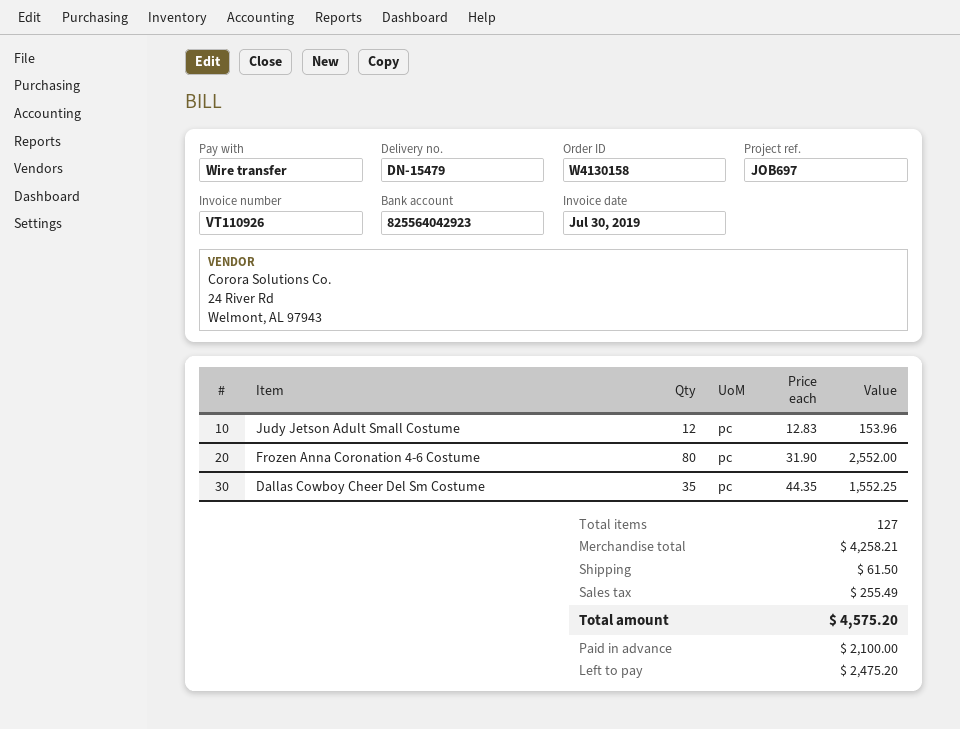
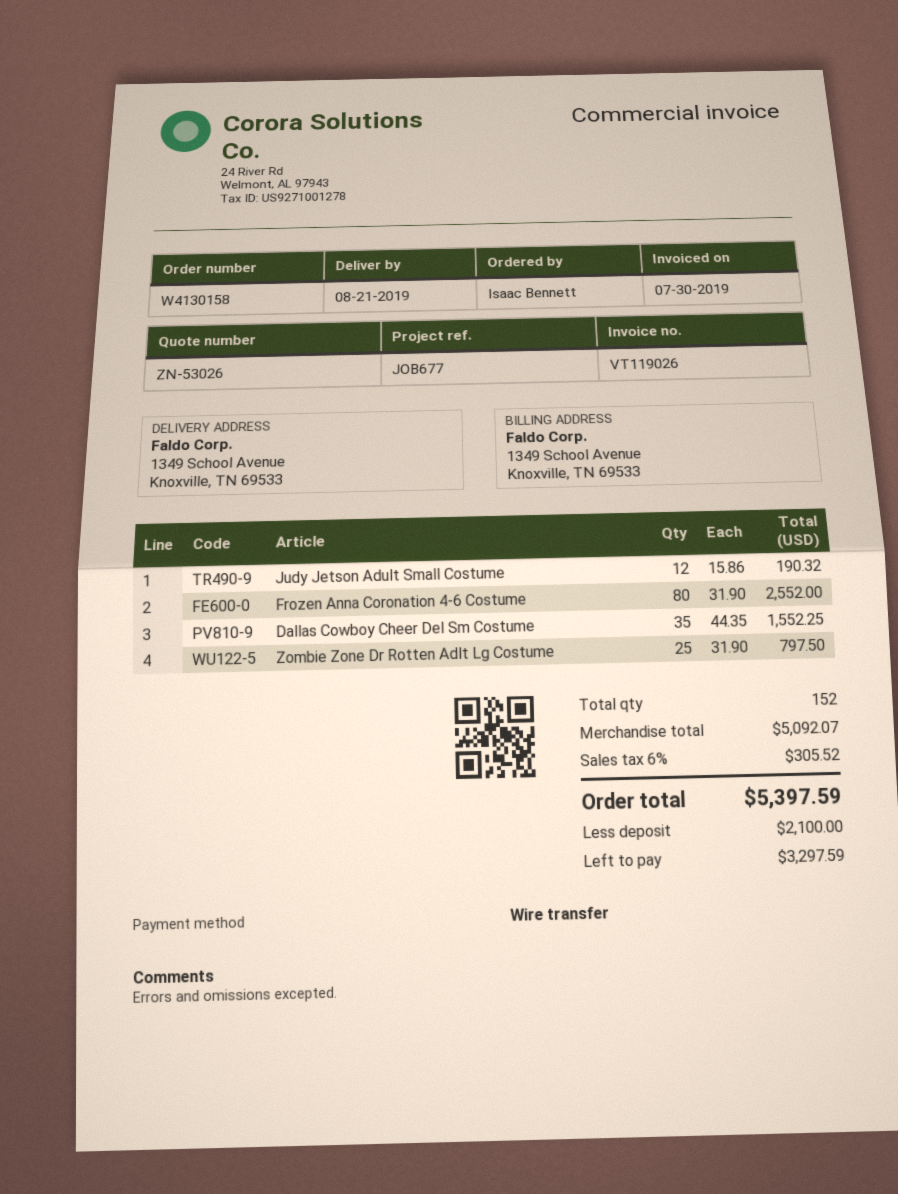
invoice number: VT110926 -> VT119026
reference: JOB697 -> JOB677
Judy Jetson Adult Small Costume: 12 x 12.83 = 153.96 -> 12 x 15.86 = 190.32
Zombie Zone Dr Rotten Adlt Lg Costume: none -> 25 x 31.90 = 797.50
total quantity: 127 -> 152
subtotal: 4258.21 -> 5092.07
shipping: 61.50 -> none
tax: 255.49 -> 305.52
total: 4575.20 -> 5397.59
balance: 2475.20 -> 3297.59

